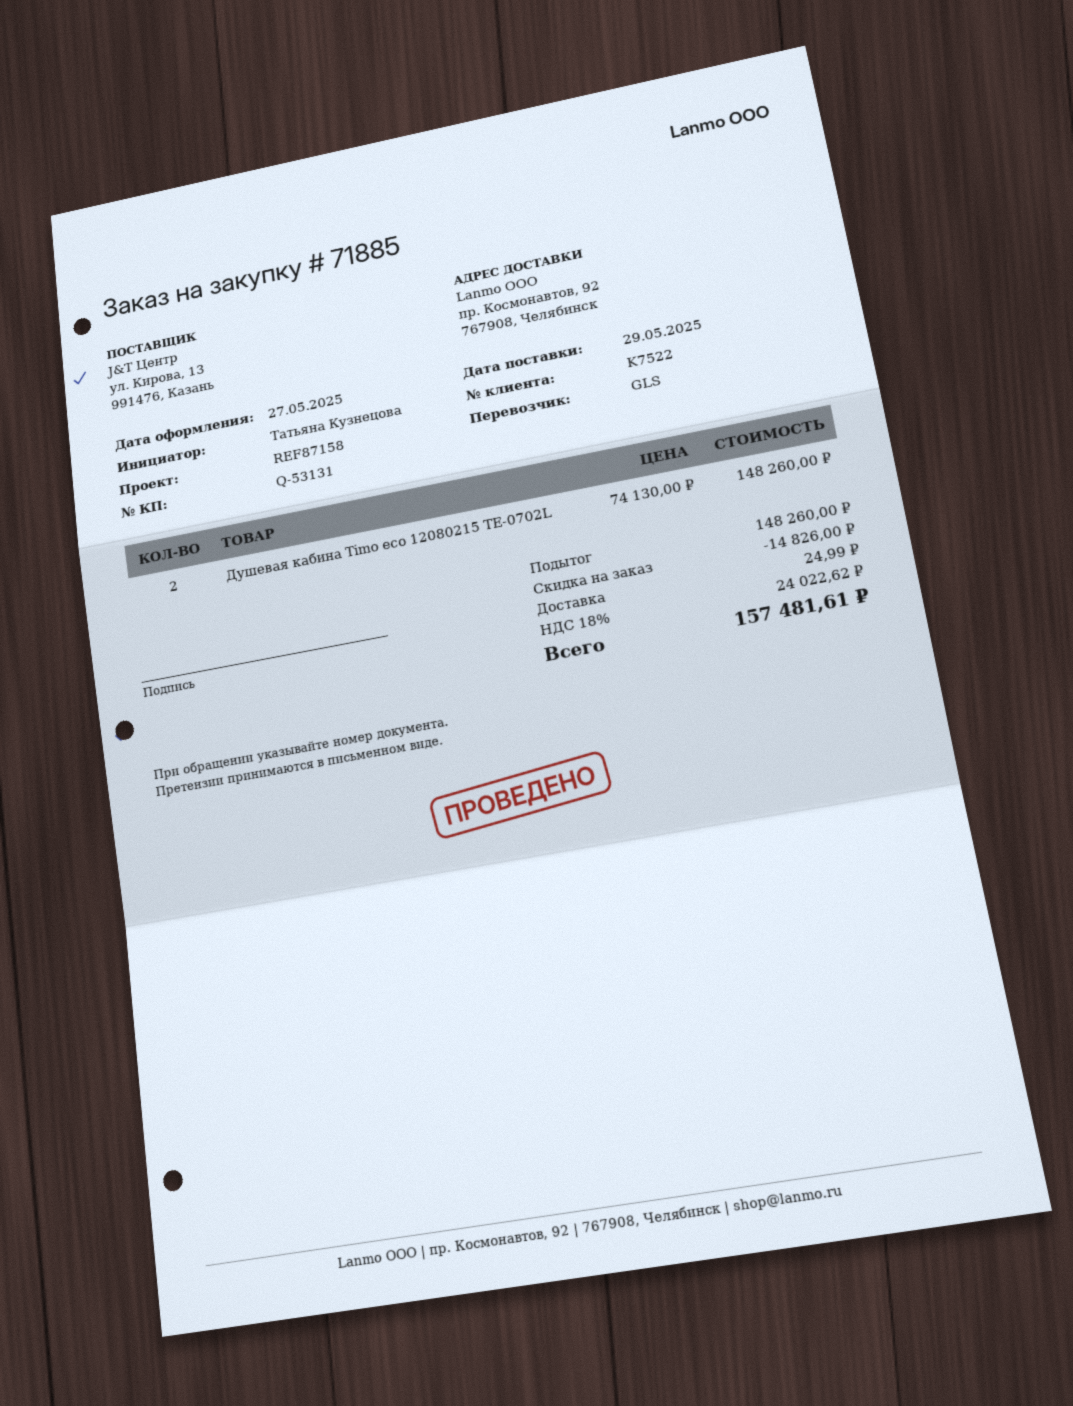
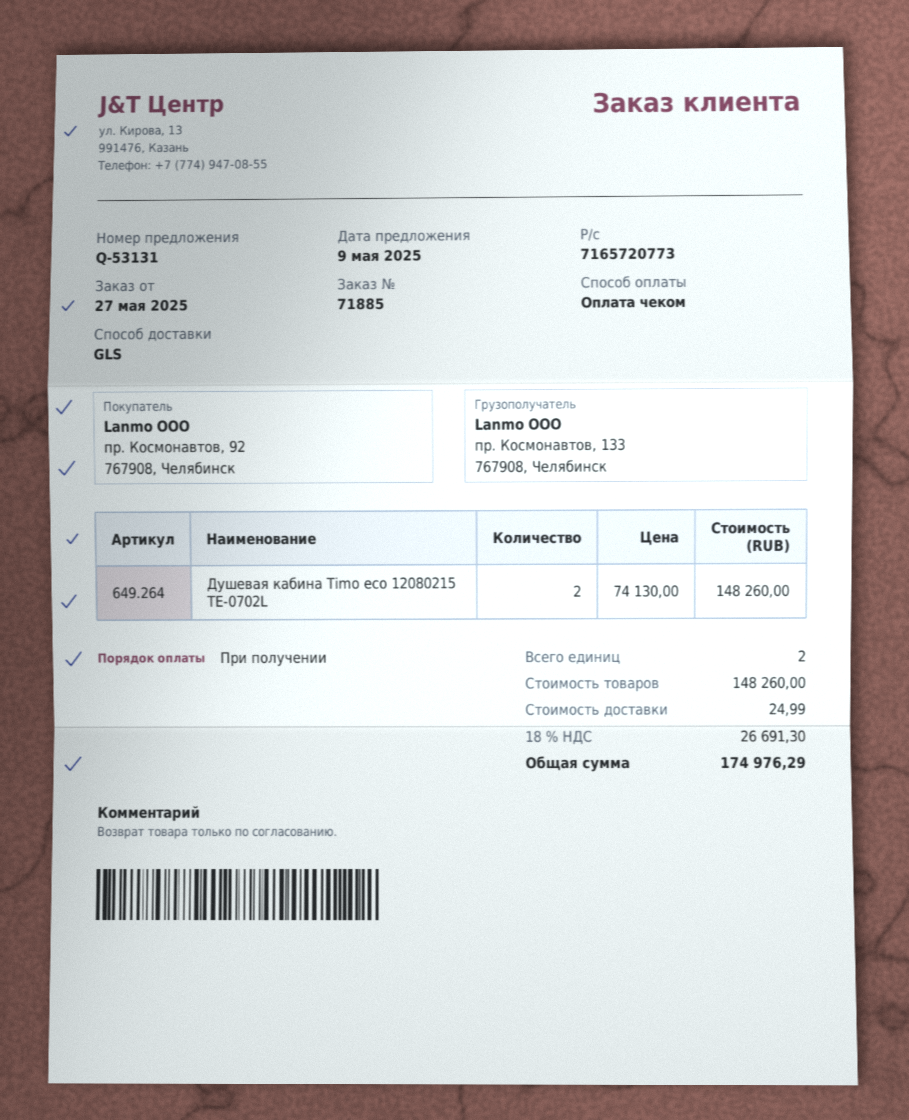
ship to: пр. Космонавтов, 92, 767908, Челябинск -> пр. Космонавтов, 133, 767908, Челябинск
discount: 14826.00 -> none
tax: 18% = 24022.62 -> 18% = 26691.30
total: 157481.61 -> 174976.29

